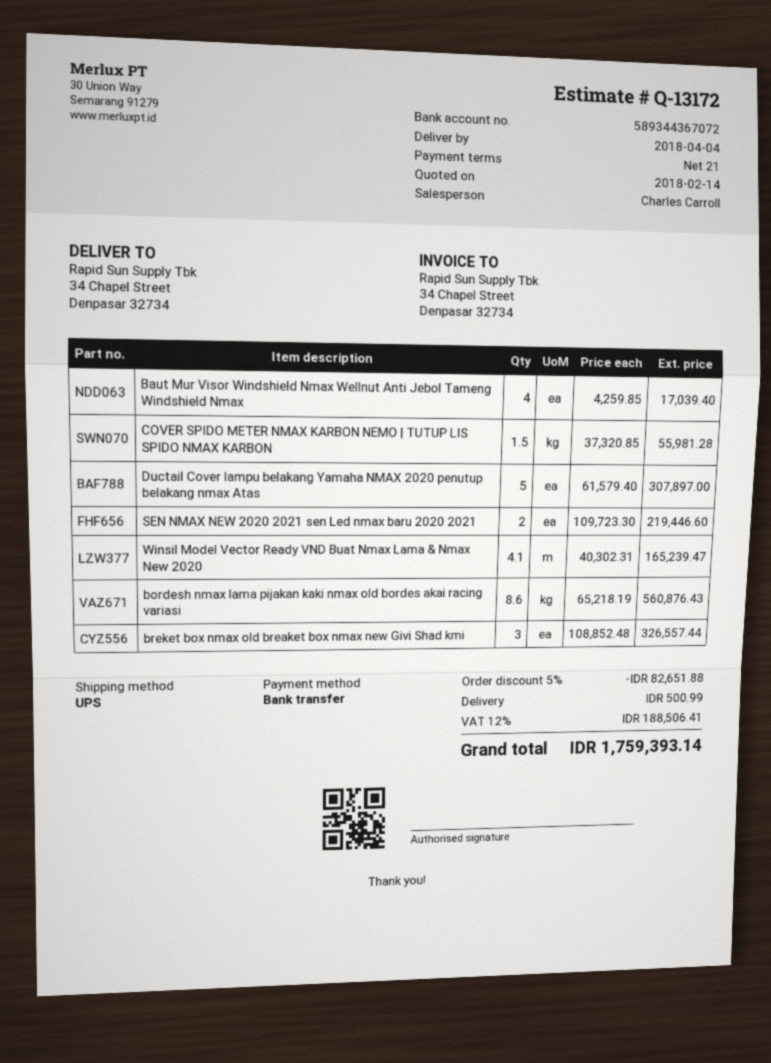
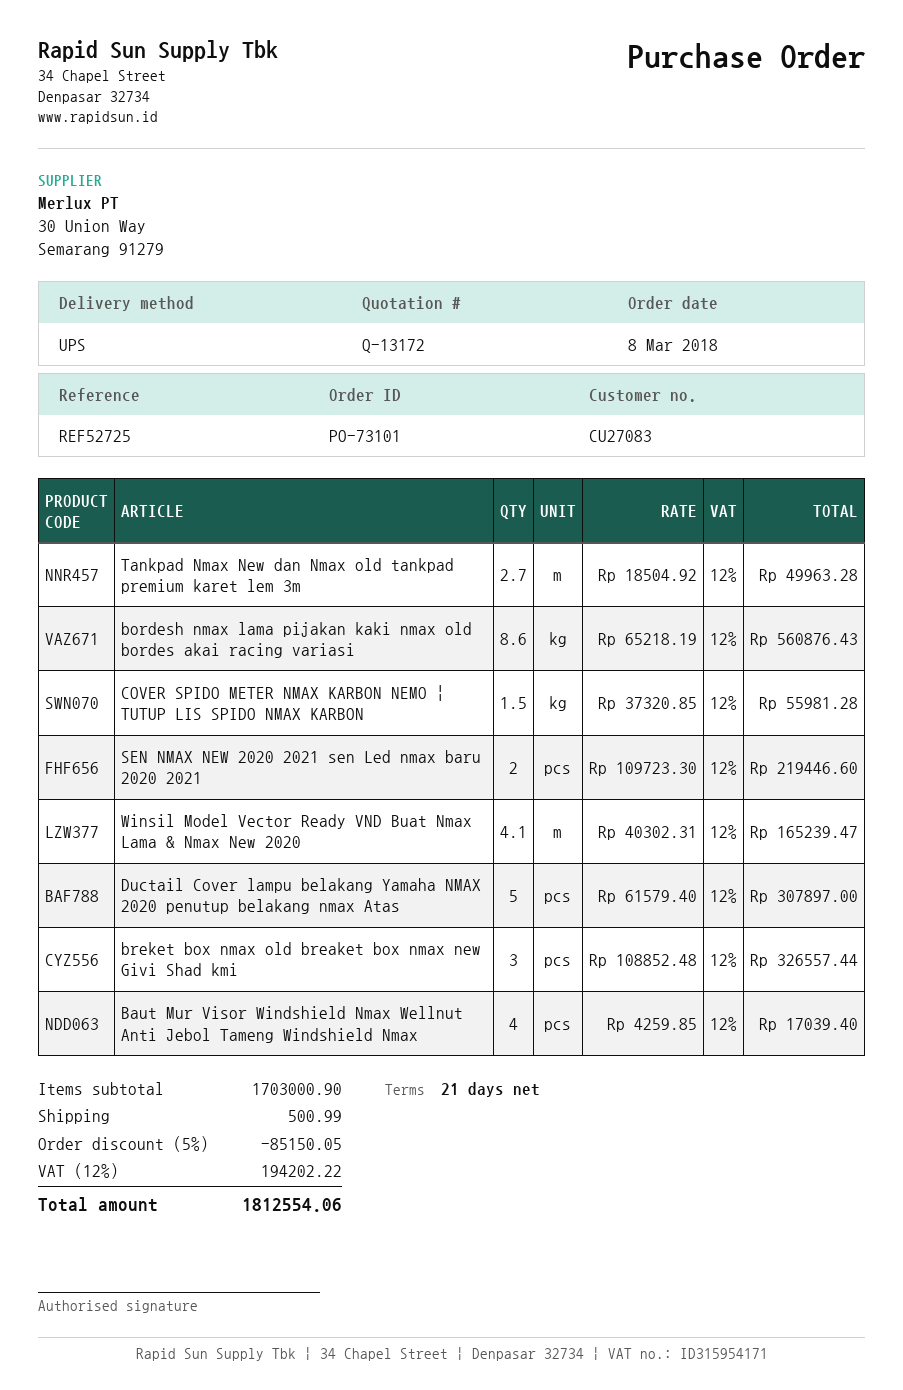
Tankpad Nmax New dan Nmax old tankpad premium karet lem 3m: none -> 2.7 x 18504.92 = 49963.28
discount: 5% = 82651.88 -> 5% = 85150.05
tax: 12% = 188506.41 -> 12% = 194202.22
total: 1759393.14 -> 1812554.06

